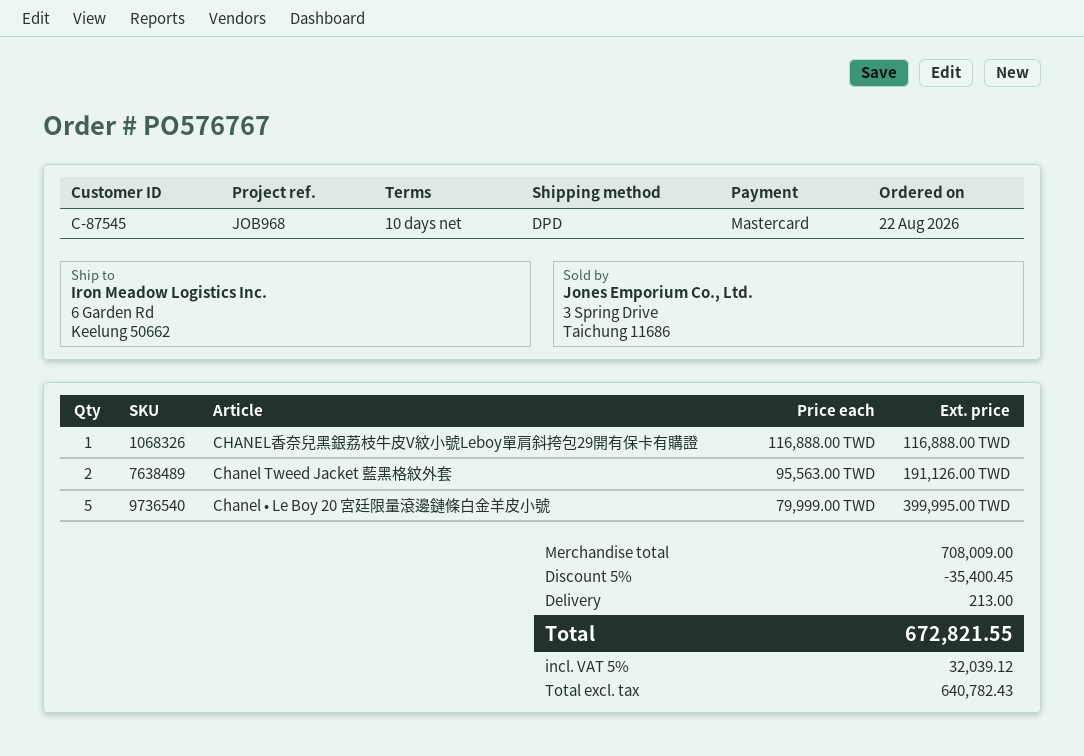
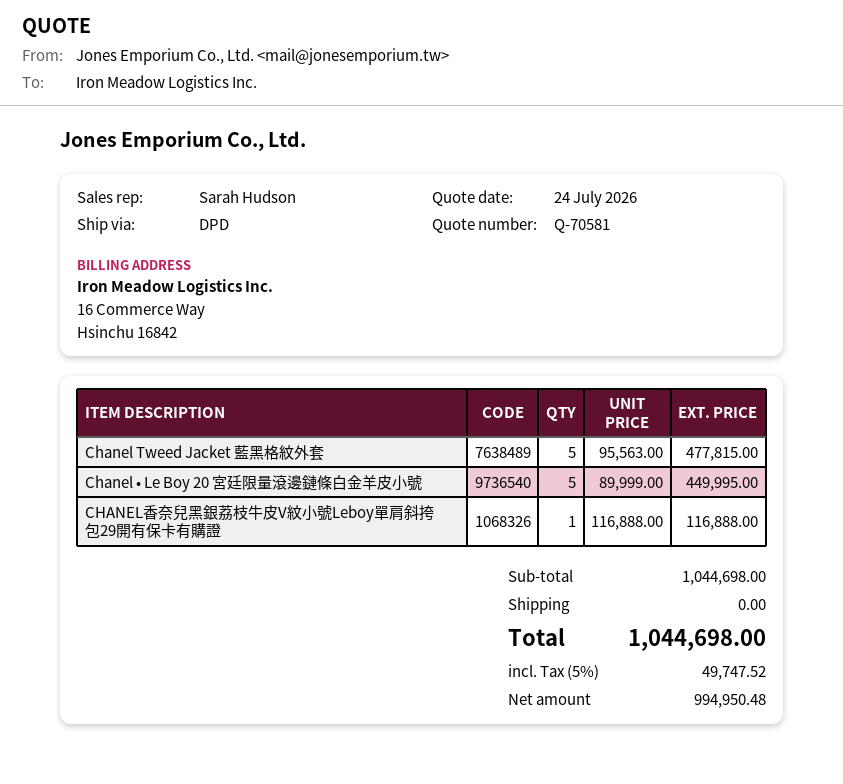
Chanel Tweed Jacket 藍黑格紋外套: 2 x 95563.00 = 191126.00 -> 5 x 95563.00 = 477815.00
Chanel • Le Boy 20 宮廷限量滾邊鏈條白金羊皮小號: 5 x 79999.00 = 399995.00 -> 5 x 89999.00 = 449995.00
subtotal: 708009.00 -> 1044698.00
discount: 5% = 35400.45 -> none
shipping: 213.00 -> 0.00
net: 640782.43 -> 994950.48
tax: 5% = 32039.12 -> 5% = 49747.52
total: 672821.55 -> 1044698.00

